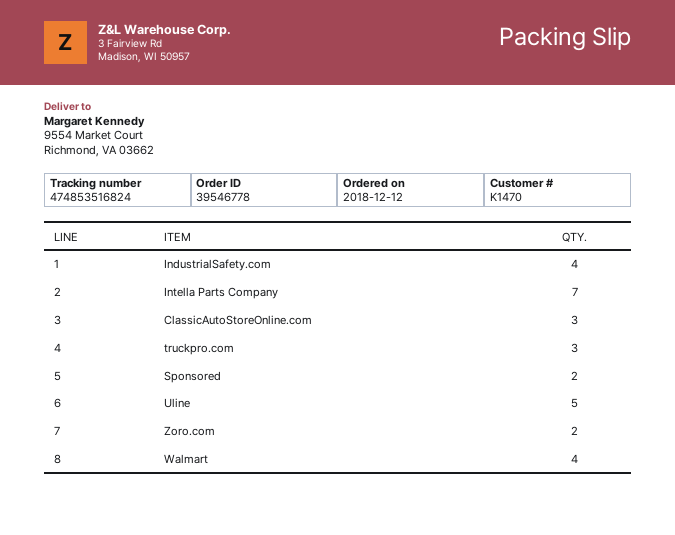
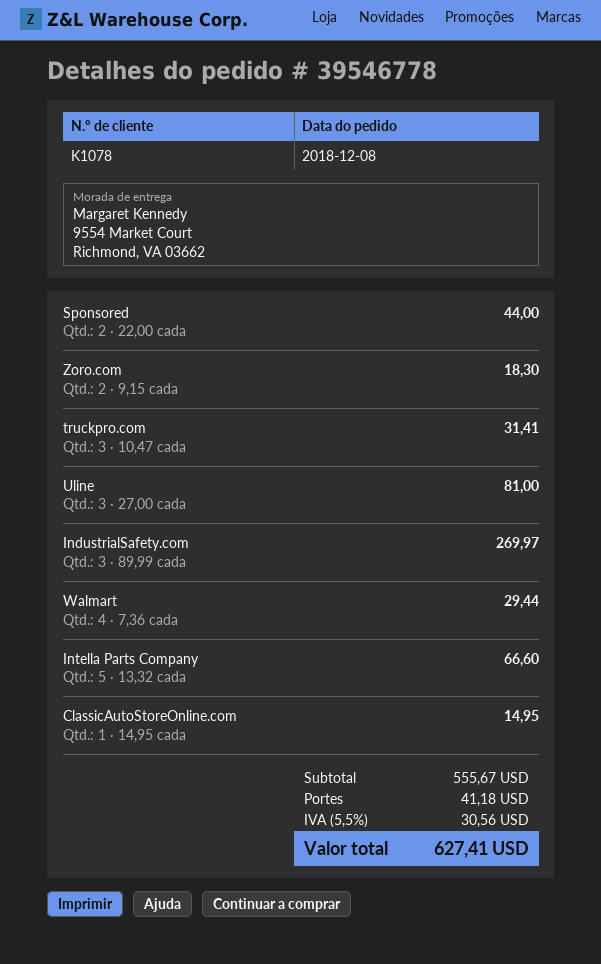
order date: 2018-12-12 -> 2018-12-08
customer number: K1470 -> K1078
IndustrialSafety.com: 4 -> 3
Intella Parts Company: 7 -> 5
ClassicAutoStoreOnline.com: 3 -> 1
Uline: 5 -> 3

